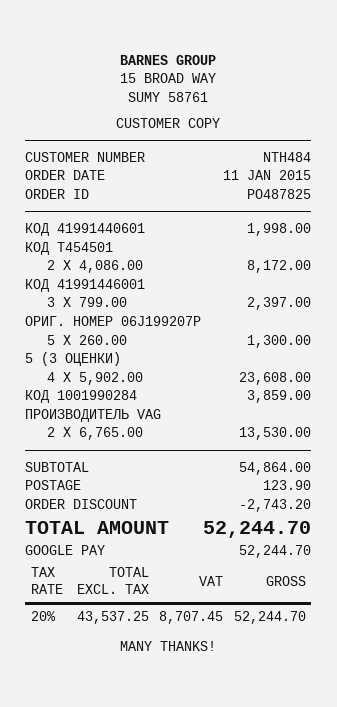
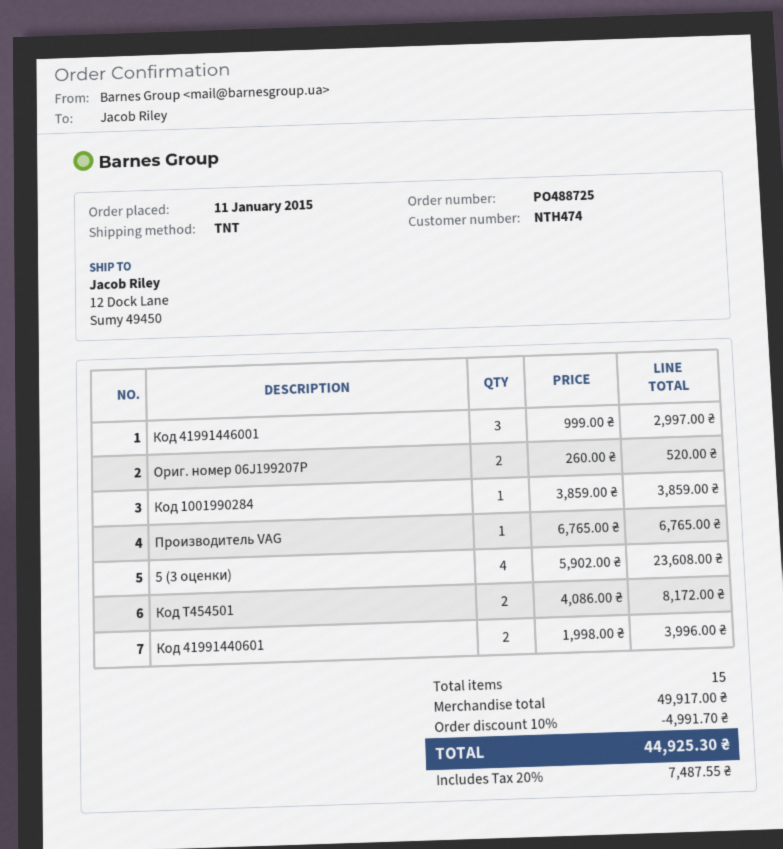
order number: PO487825 -> PO488725
customer number: NTH484 -> NTH474
КОД 41991440601: 1 x 1998.00 = 1998.00 -> 2 x 1998.00 = 3996.00
КОД 41991446001: 3 x 799.00 = 2397.00 -> 3 x 999.00 = 2997.00
ОРИГ. НОМЕР 06J199207P: 5 x 260.00 = 1300.00 -> 2 x 260.00 = 520.00
ПРОИЗВОДИТЕЛЬ VAG: 2 x 6765.00 = 13530.00 -> 1 x 6765.00 = 6765.00
subtotal: 54864.00 -> 49917.00
discount: 2743.20 -> 4991.70
shipping: 123.90 -> none
tax: 20% = 8707.45 -> 20% = 7487.55
total: 52244.70 -> 44925.30

